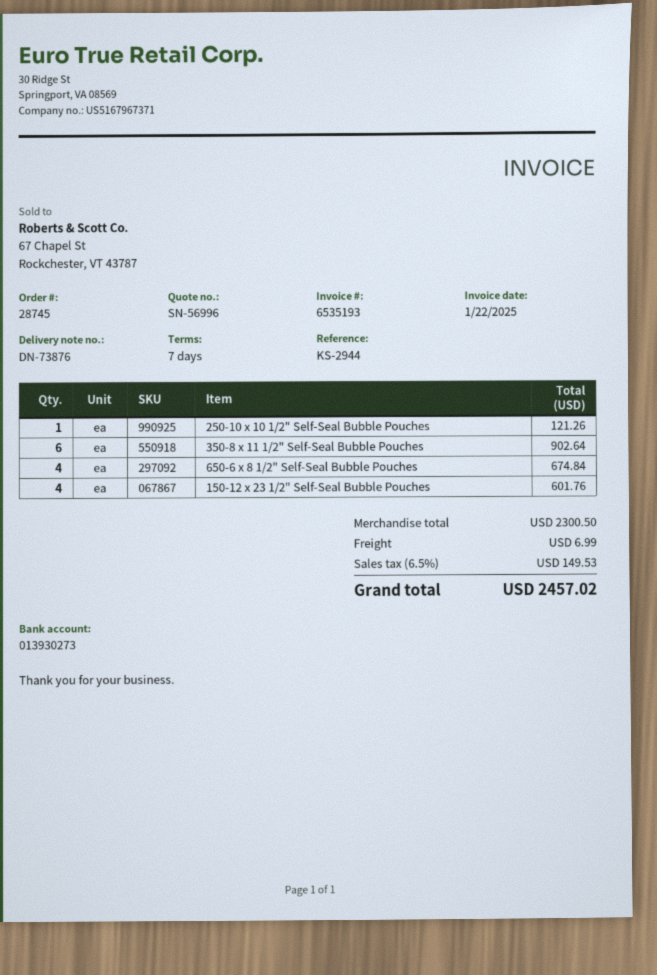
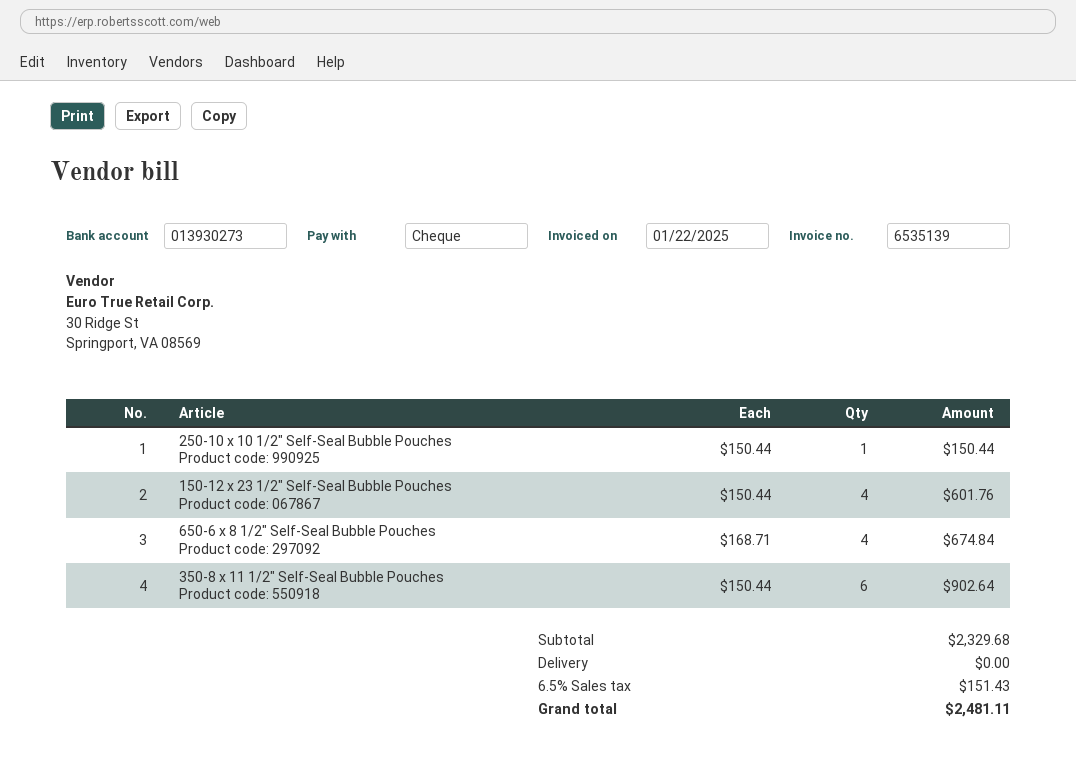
invoice number: 6535193 -> 6535139
250-10 x 10 1/2" Self-Seal Bubble Pouches: 1 for 121.26 -> 1 for 150.44
subtotal: 2300.50 -> 2329.68
shipping: 6.99 -> 0.00
tax: 6.5% = 149.53 -> 6.5% = 151.43
total: 2457.02 -> 2481.11

